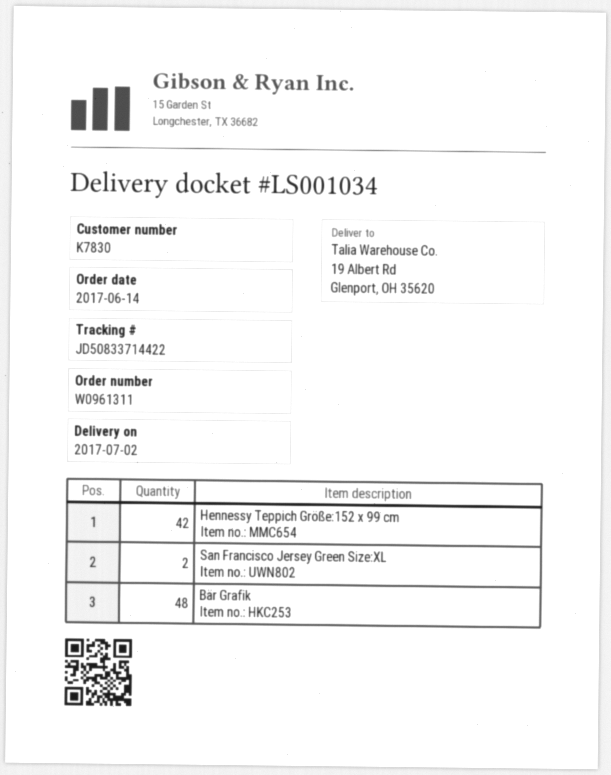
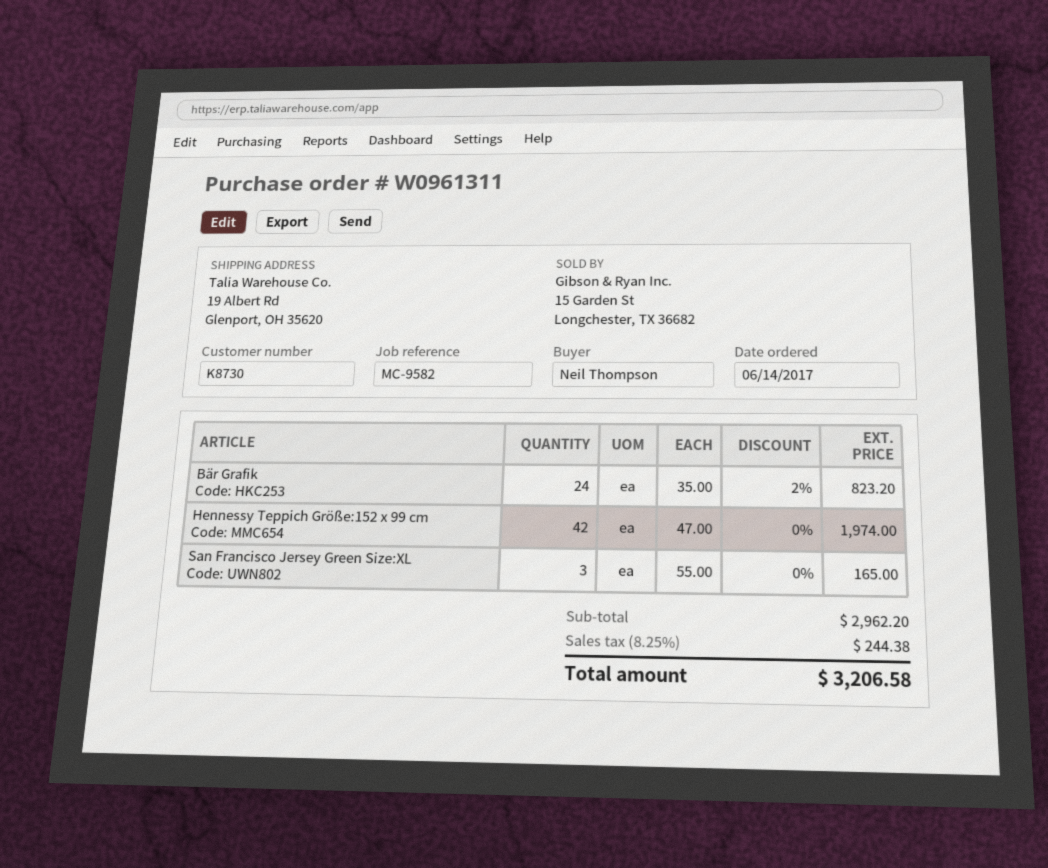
customer number: K7830 -> K8730
San Francisco Jersey Green Size:XL: 2 -> 3
Bär Grafik: 48 -> 24

